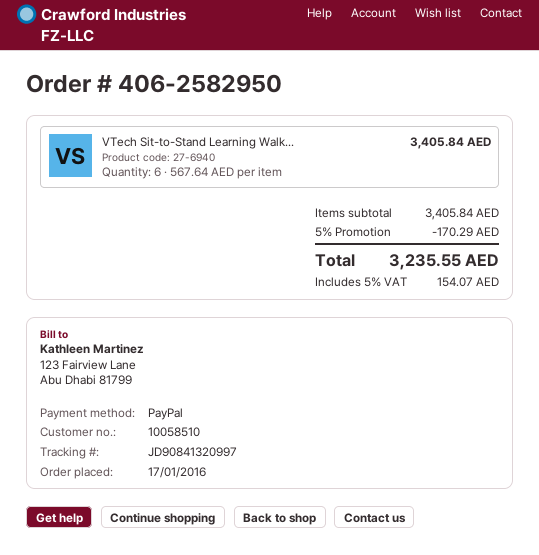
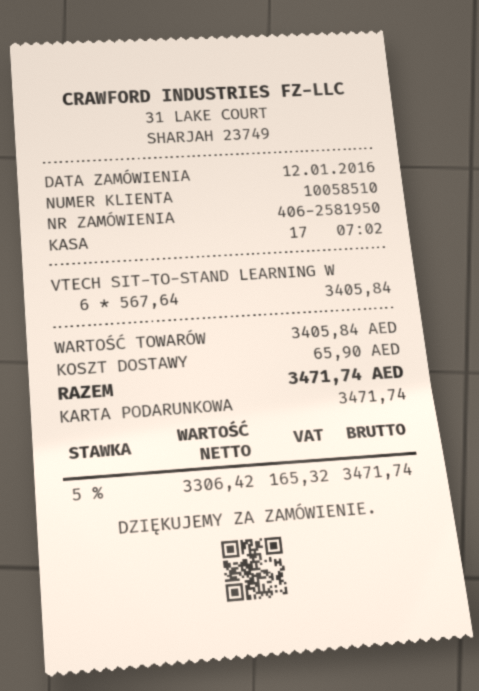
order number: 406-2582950 -> 406-2581950
order date: 2016-01-17 -> 2016-01-12
payment method: PayPal -> gift card
discount: 5% = 170.29 -> none
shipping: none -> 65.90
tax: 5% = 154.07 -> 5% = 165.32
total: 3235.55 -> 3471.74

